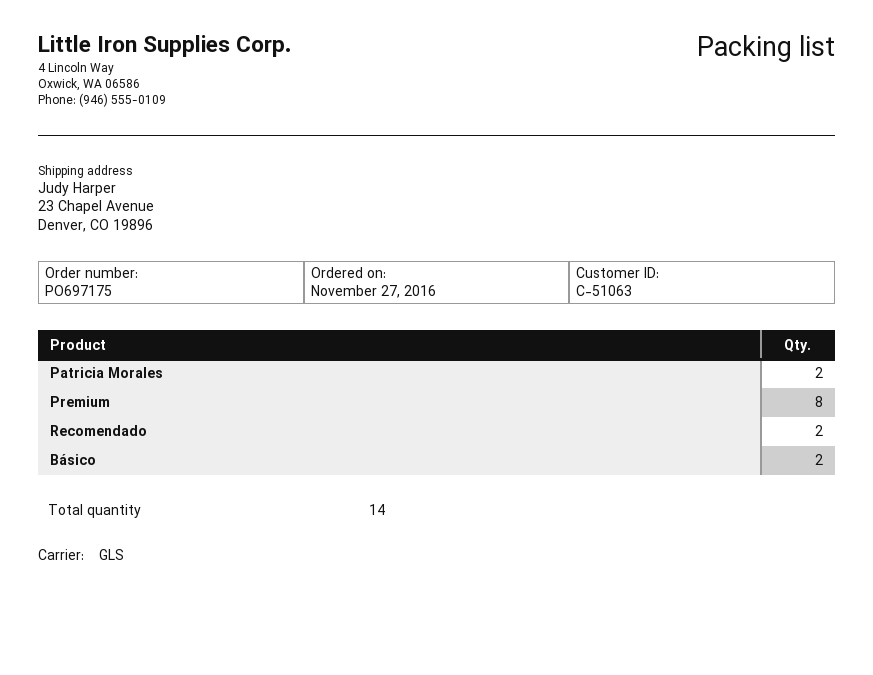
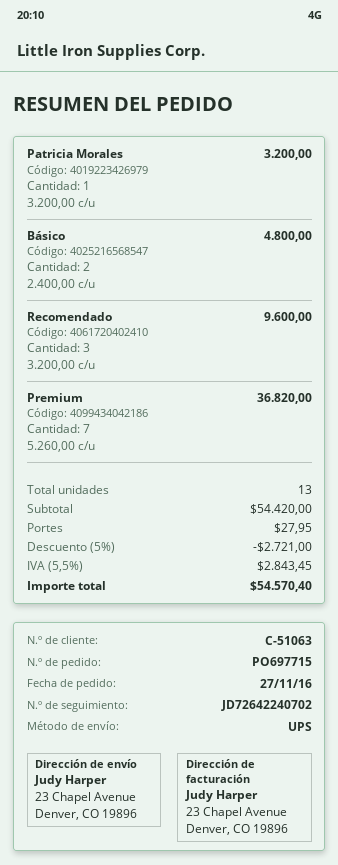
order number: PO697175 -> PO697715
shipping method: GLS -> UPS
Patricia Morales: 2 -> 1
Premium: 8 -> 7
Recomendado: 2 -> 3
total quantity: 14 -> 13

